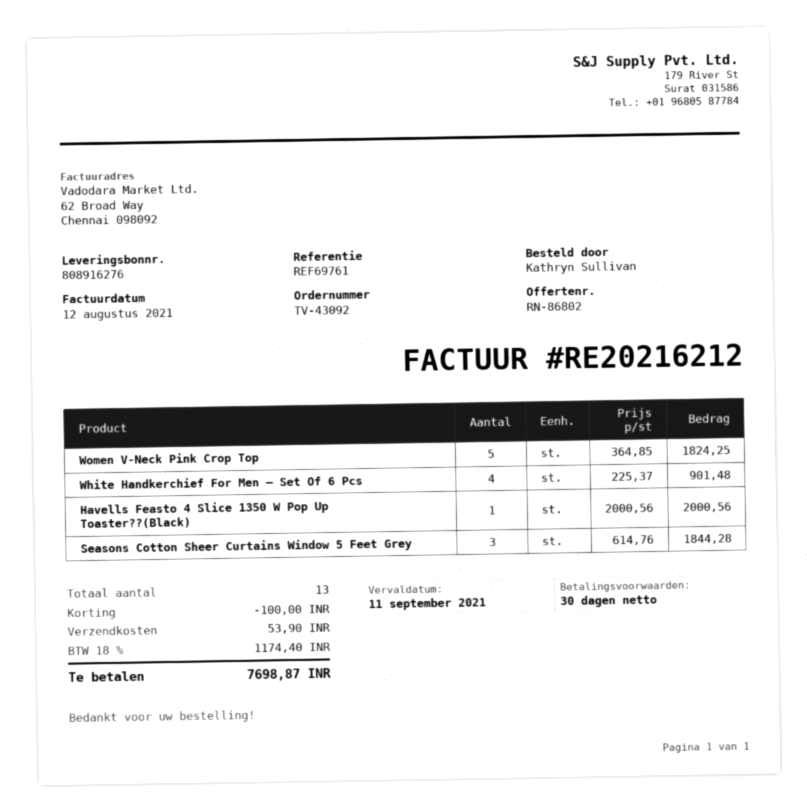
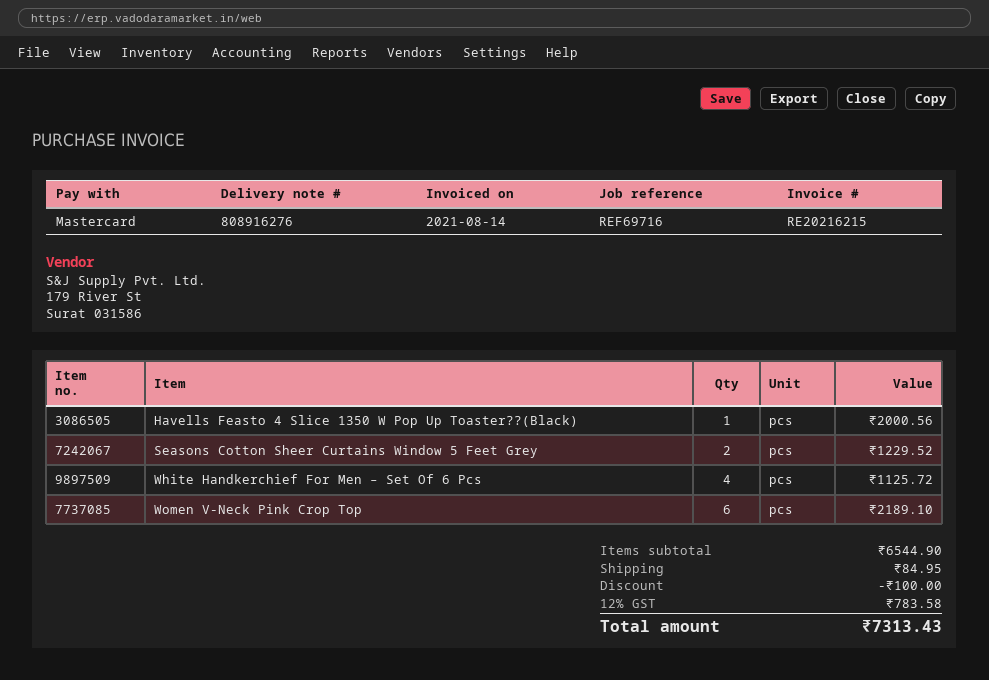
invoice number: RE20216212 -> RE20216215
invoice date: 2021-08-12 -> 2021-08-14
reference: REF69761 -> REF69716
Women V-Neck Pink Crop Top: 5 for 1824.25 -> 6 for 2189.10
White Handkerchief For Men – Set Of 6 Pcs: 4 for 901.48 -> 4 for 1125.72
Seasons Cotton Sheer Curtains Window 5 Feet Grey: 3 for 1844.28 -> 2 for 1229.52
shipping: 53.90 -> 84.95
tax: 18% = 1174.40 -> 12% = 783.58
total: 7698.87 -> 7313.43

